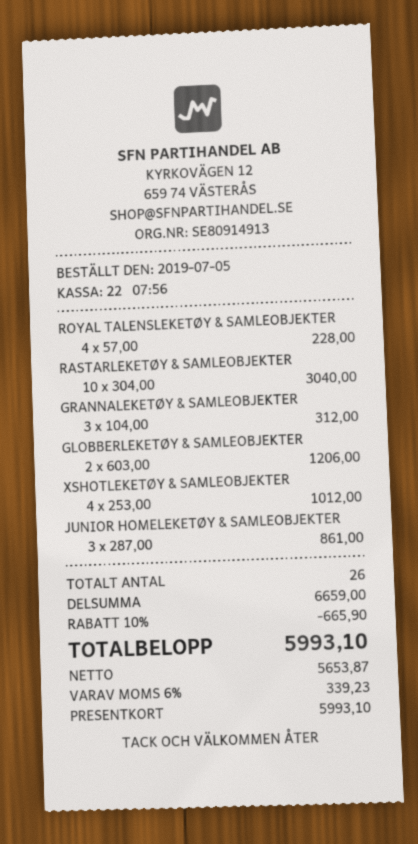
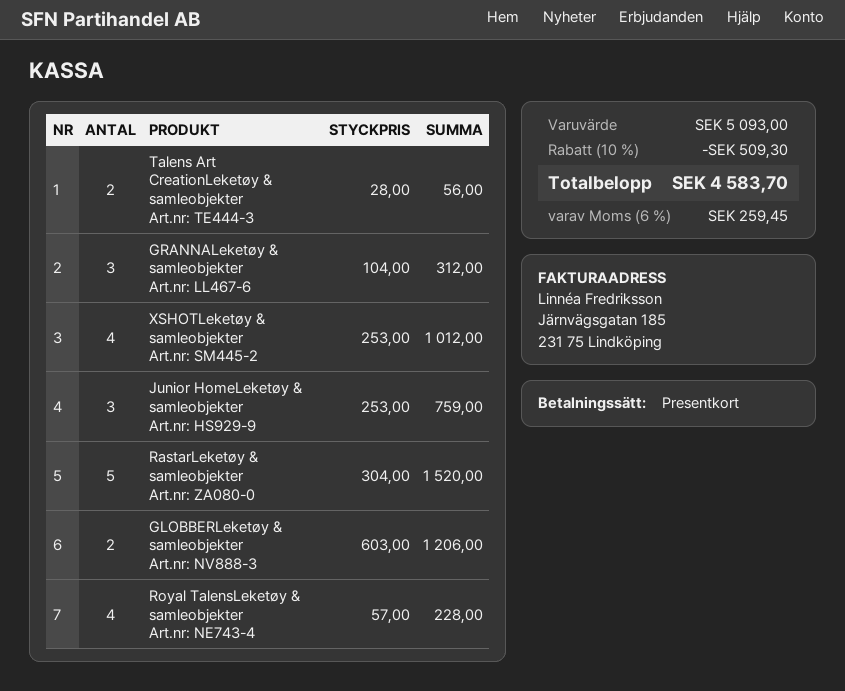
RASTARLEKETØY & SAMLEOBJEKTER: 10 x 304.00 = 3040.00 -> 5 x 304.00 = 1520.00
JUNIOR HOMELEKETØY & SAMLEOBJEKTER: 3 x 287.00 = 861.00 -> 3 x 253.00 = 759.00
Talens Art CreationLeketøy & samleobjekter: none -> 2 x 28.00 = 56.00
subtotal: 6659.00 -> 5093.00
discount: 10% = 665.90 -> 10% = 509.30
tax: 6% = 339.23 -> 6% = 259.45
total: 5993.10 -> 4583.70

